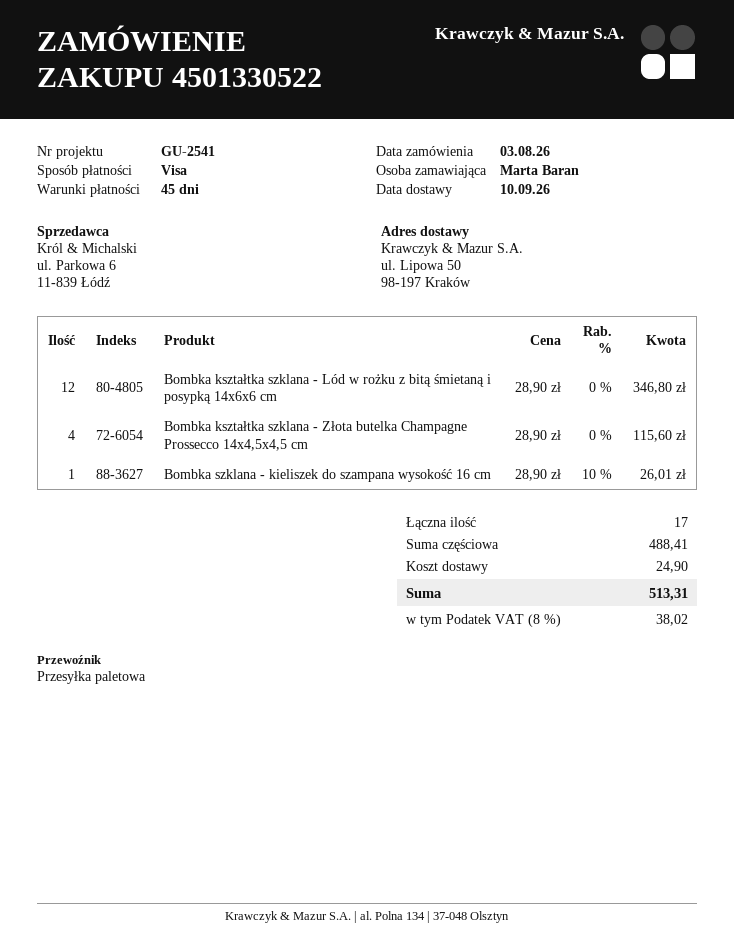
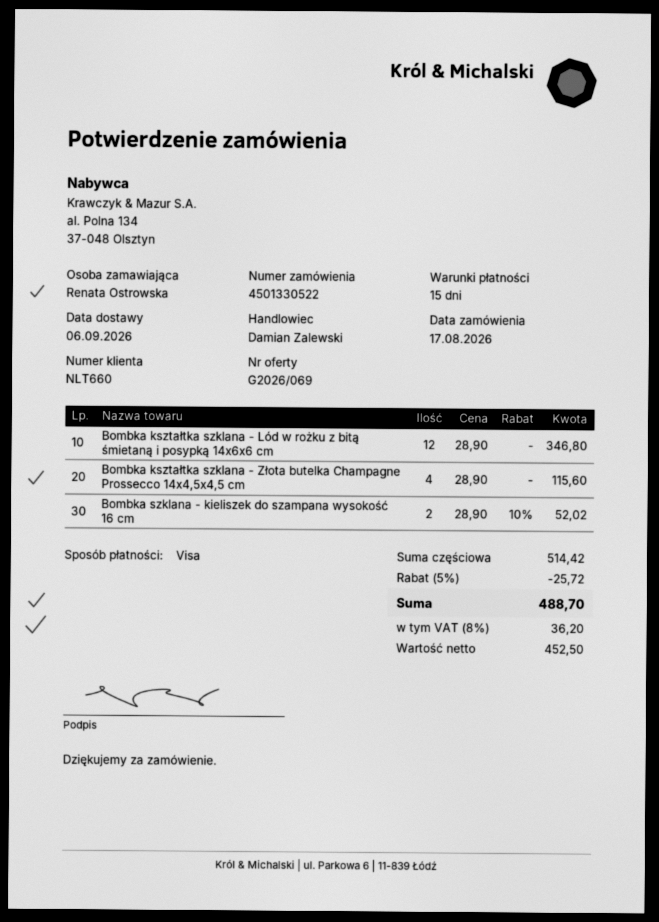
order date: 2026-08-03 -> 2026-08-17
delivery date: 2026-09-10 -> 2026-09-06
payment terms: 45 days -> 15 days
ordered by: Marta Baran -> Renata Ostrowska
Bombka szklana - kieliszek do szampana wysokość 16 cm: 1 x 28.90 - 10% = 26.01 -> 2 x 28.90 - 10% = 52.02
subtotal: 488.41 -> 514.42
discount: none -> 5% = 25.72
shipping: 24.90 -> none
tax: 8% = 38.02 -> 8% = 36.20
total: 513.31 -> 488.70

